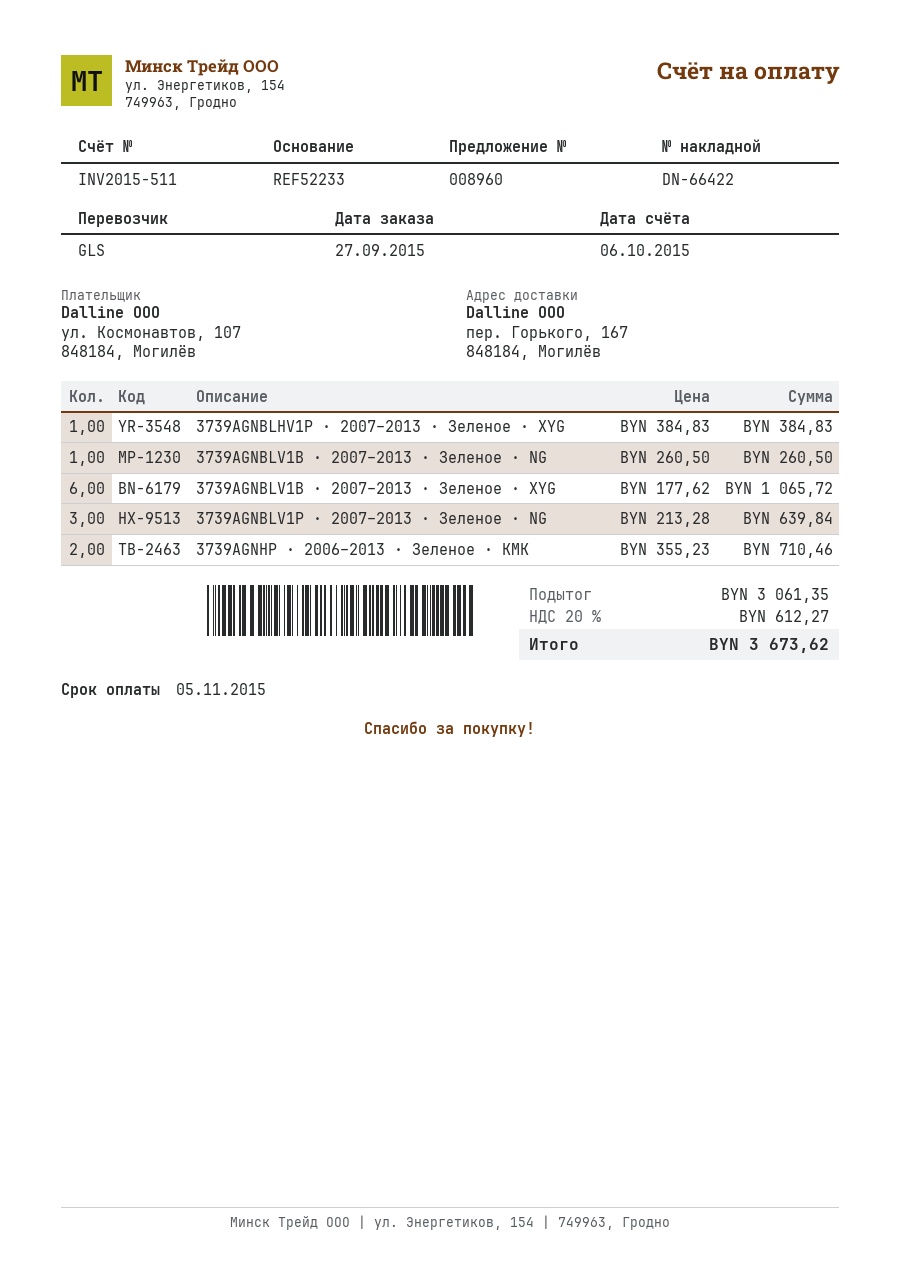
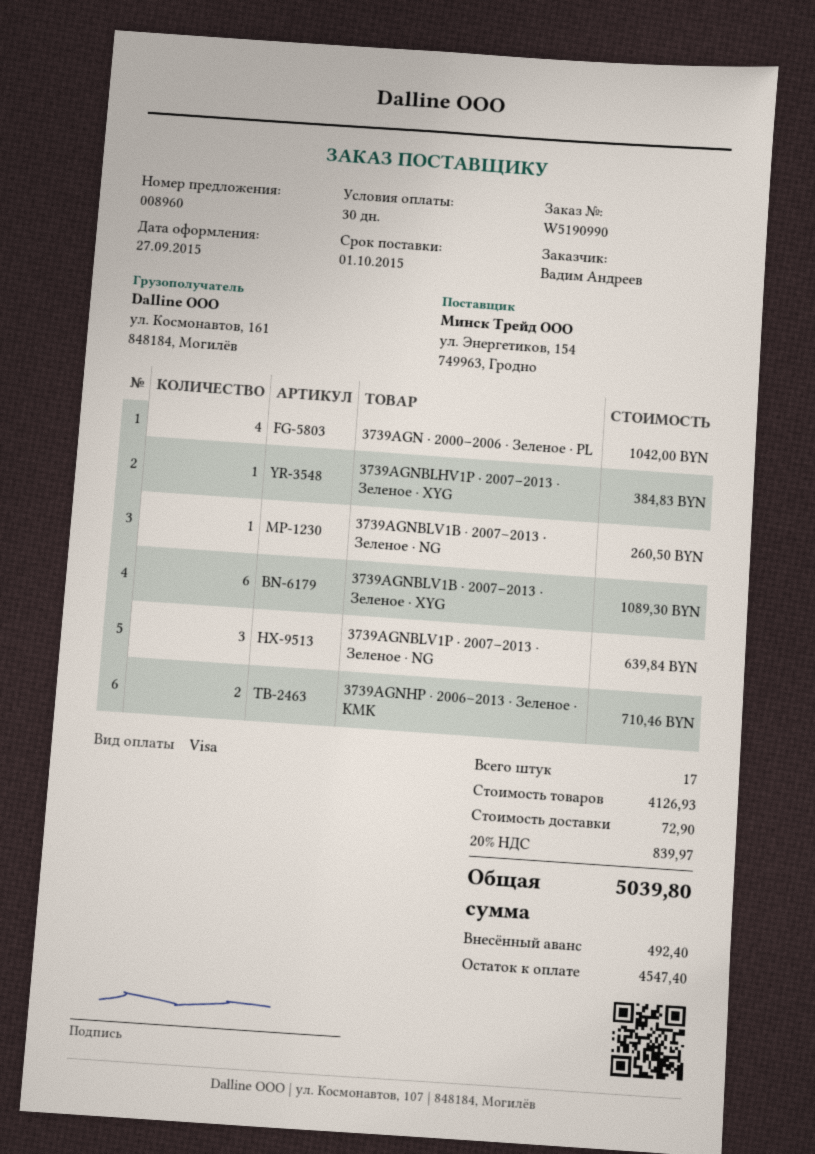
ship to: пер. Горького, 167, 848184, Могилёв -> ул. Космонавтов, 161, 848184, Могилёв
3739AGNBLV1B · 2007–2013 · Зеленое · XYG: 6 for 1065.72 -> 6 for 1089.30
3739AGN · 2000–2006 · Зеленое · PL: none -> 4 for 1042.00
subtotal: 3061.35 -> 4126.93
shipping: none -> 72.90
tax: 20% = 612.27 -> 20% = 839.97
total: 3673.62 -> 5039.80

